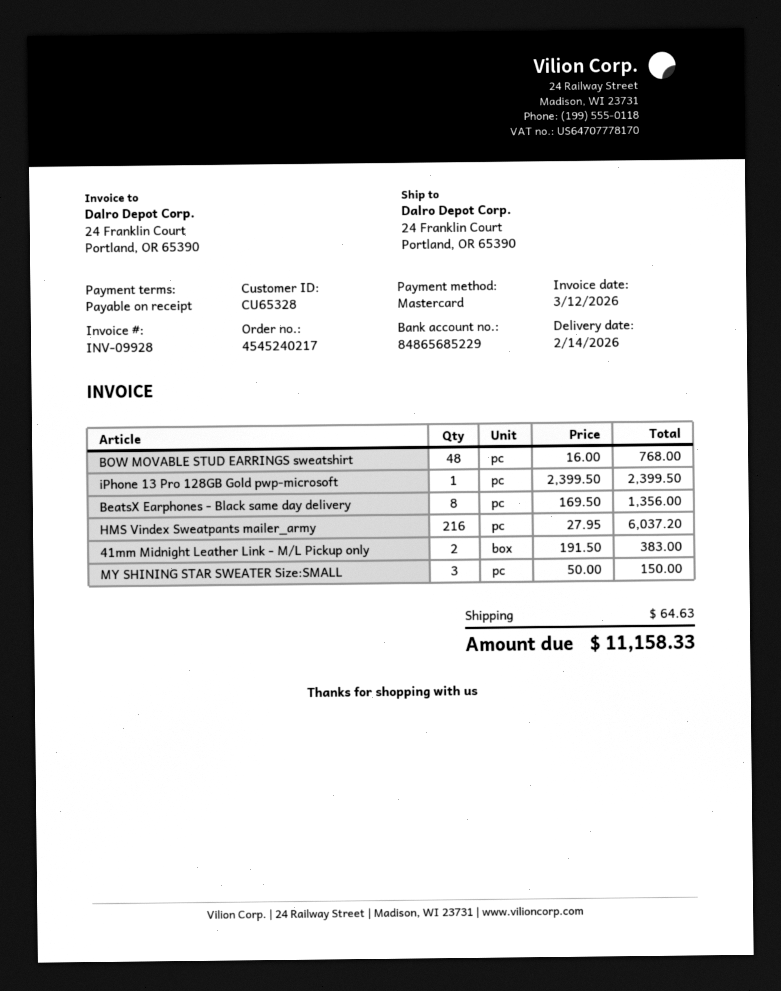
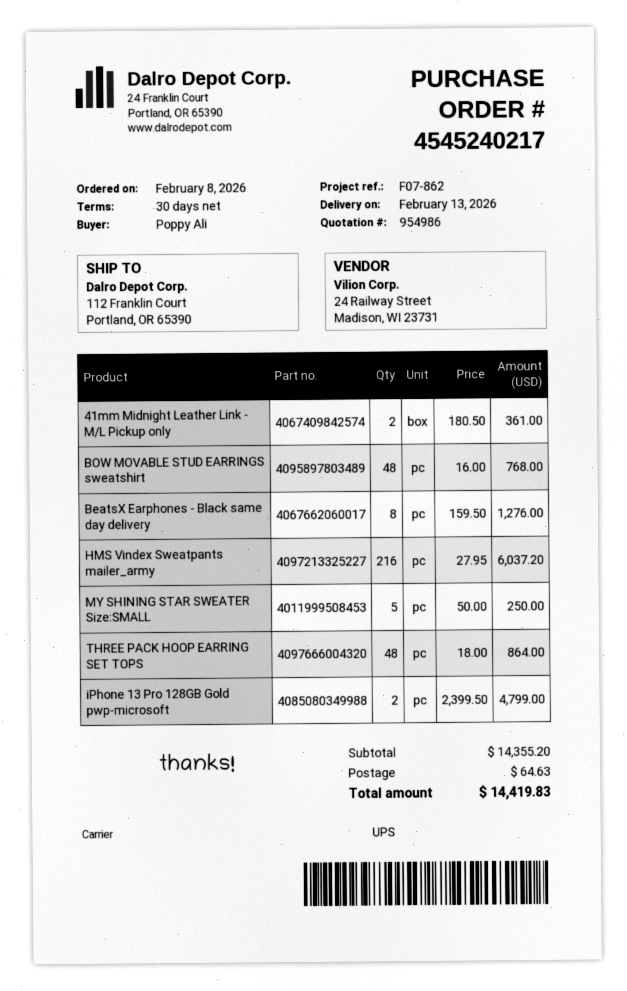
delivery date: 2026-02-14 -> 2026-02-13
payment terms: on receipt -> 30 days
ship to: 24 Franklin Court, Portland, OR 65390 -> 112 Franklin Court, Portland, OR 65390
iPhone 13 Pro 128GB Gold pwp-microsoft: 1 x 2399.50 = 2399.50 -> 2 x 2399.50 = 4799.00
BeatsX Earphones - Black same day delivery: 8 x 169.50 = 1356.00 -> 8 x 159.50 = 1276.00
41mm Midnight Leather Link - M/L Pickup only: 2 x 191.50 = 383.00 -> 2 x 180.50 = 361.00
MY SHINING STAR SWEATER Size:SMALL: 3 x 50.00 = 150.00 -> 5 x 50.00 = 250.00
THREE PACK HOOP EARRING SET TOPS: none -> 48 x 18.00 = 864.00
total: 11158.33 -> 14419.83

